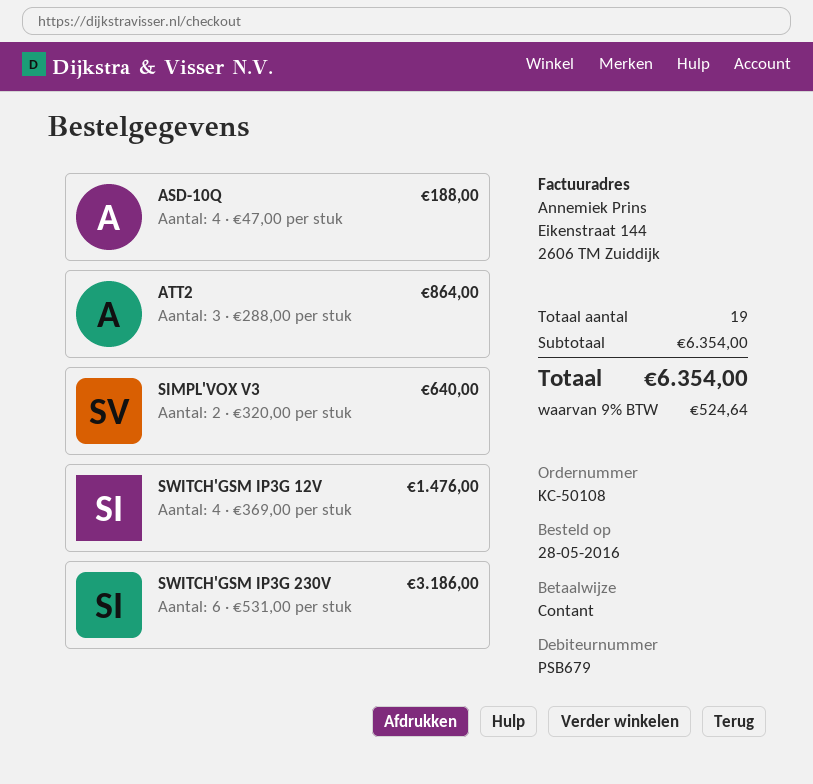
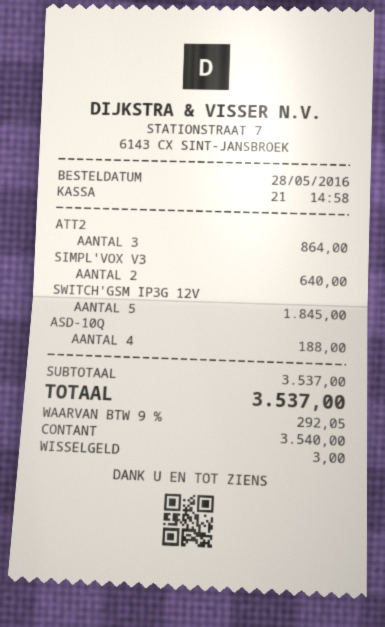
SWITCH'GSM IP3G 12V: 4 for 1476.00 -> 5 for 1845.00
SWITCH'GSM IP3G 230V: 6 for 3186.00 -> none
subtotal: 6354.00 -> 3537.00
tax: 9% = 524.64 -> 9% = 292.05
total: 6354.00 -> 3537.00

